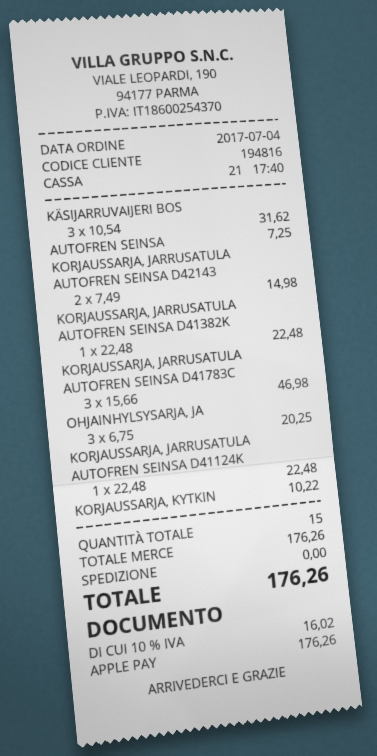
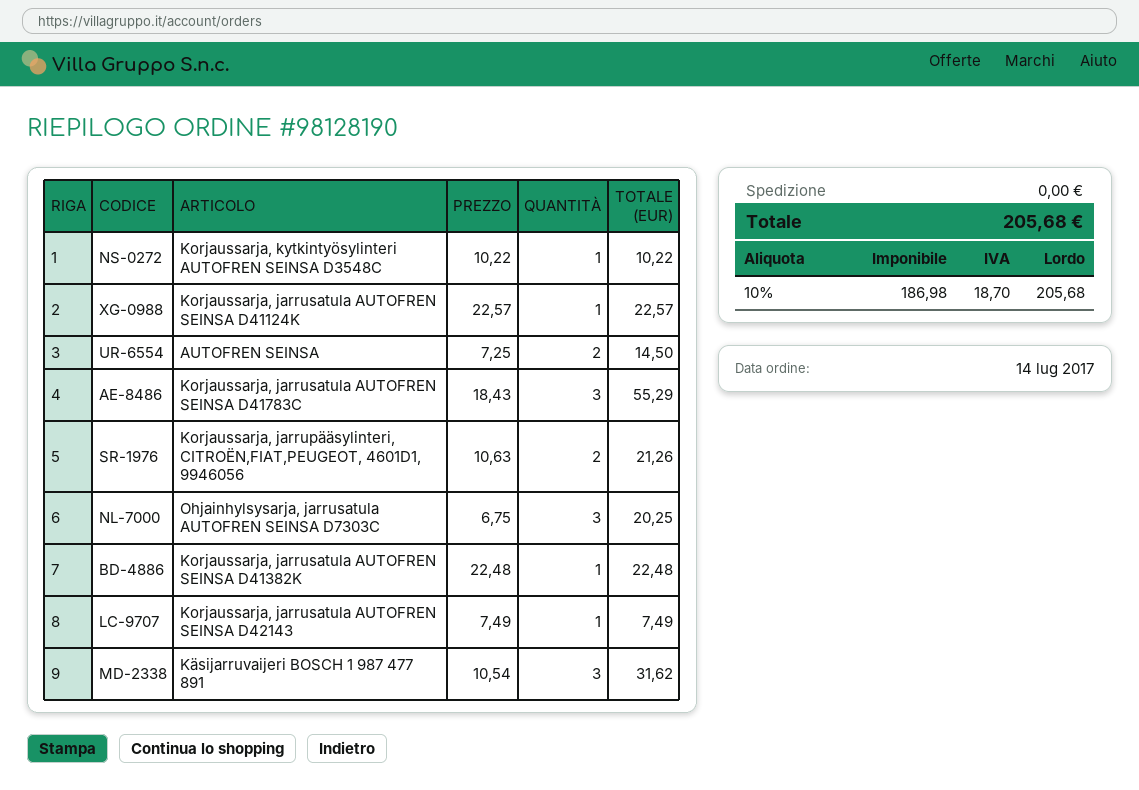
order date: 2017-07-04 -> 2017-07-14
AUTOFREN SEINSA: 1 x 7.25 = 7.25 -> 2 x 7.25 = 14.50
KORJAUSSARJA, JARRUSATULA AUTOFREN SEINSA D42143: 2 x 7.49 = 14.98 -> 1 x 7.49 = 7.49
KORJAUSSARJA, JARRUSATULA AUTOFREN SEINSA D41783C: 3 x 15.66 = 46.98 -> 3 x 18.43 = 55.29
KORJAUSSARJA, JARRUSATULA AUTOFREN SEINSA D41124K: 1 x 22.48 = 22.48 -> 1 x 22.57 = 22.57
Korjaussarja, jarrupääsylinteri, CITROËN,FIAT,PEUGEOT, 4601D1, 9946056: none -> 2 x 10.63 = 21.26
tax: 10% = 16.02 -> 10% = 18.70
total: 176.26 -> 205.68

